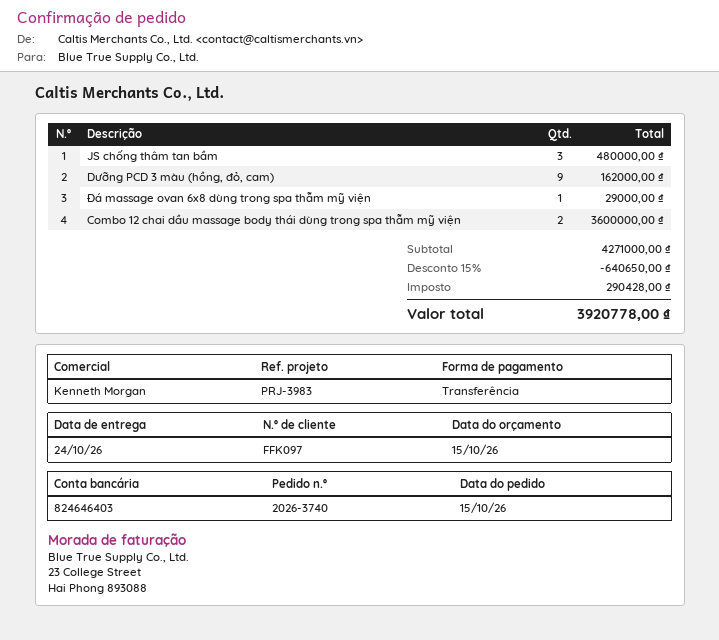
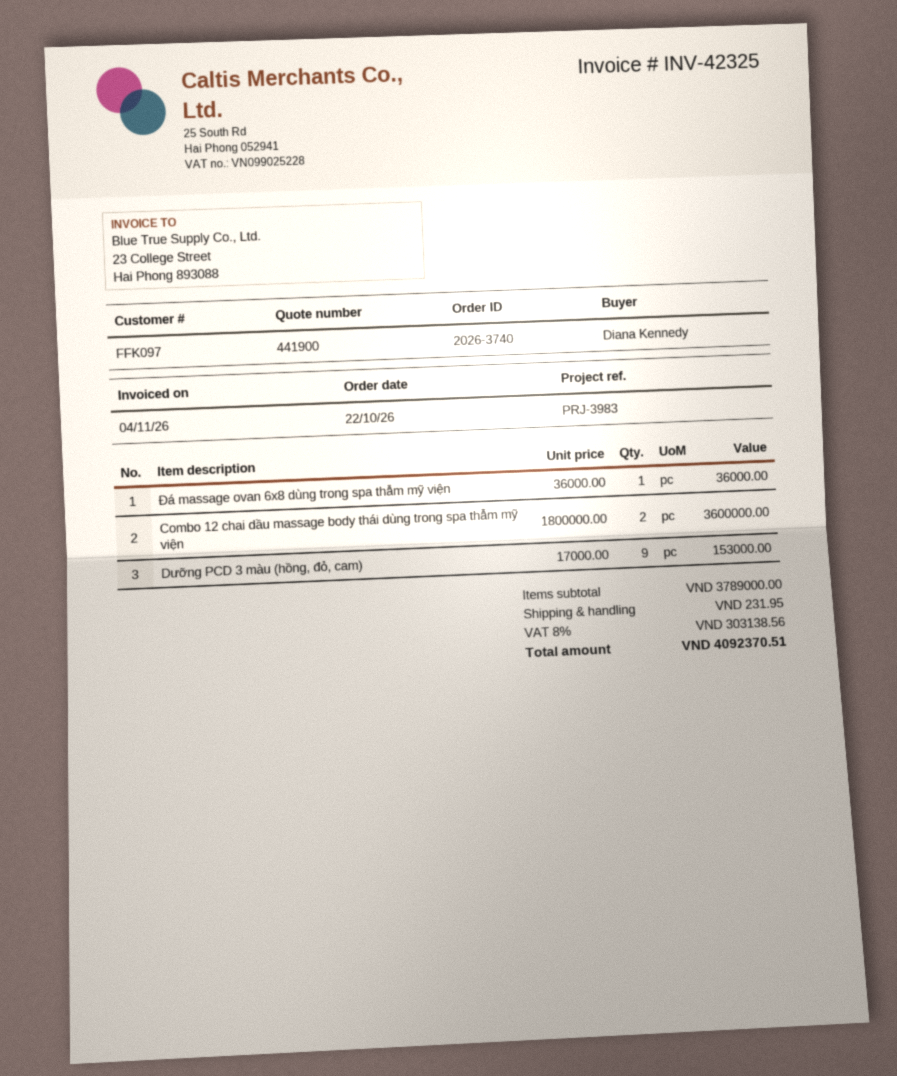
order date: 2026-10-15 -> 2026-10-22
JS chống thâm tan bầm: 3 for 480000.00 -> none
Dưỡng PCD 3 màu (hồng, đỏ, cam): 9 for 162000.00 -> 9 for 153000.00
Đá massage ovan 6x8 dùng trong spa thẫm mỹ viện: 1 for 29000.00 -> 1 for 36000.00
subtotal: 4271000.00 -> 3789000.00
discount: 15% = 640650.00 -> none
shipping: none -> 231.95
tax: 290428.00 -> 303138.56
total: 3920778.00 -> 4092370.51

